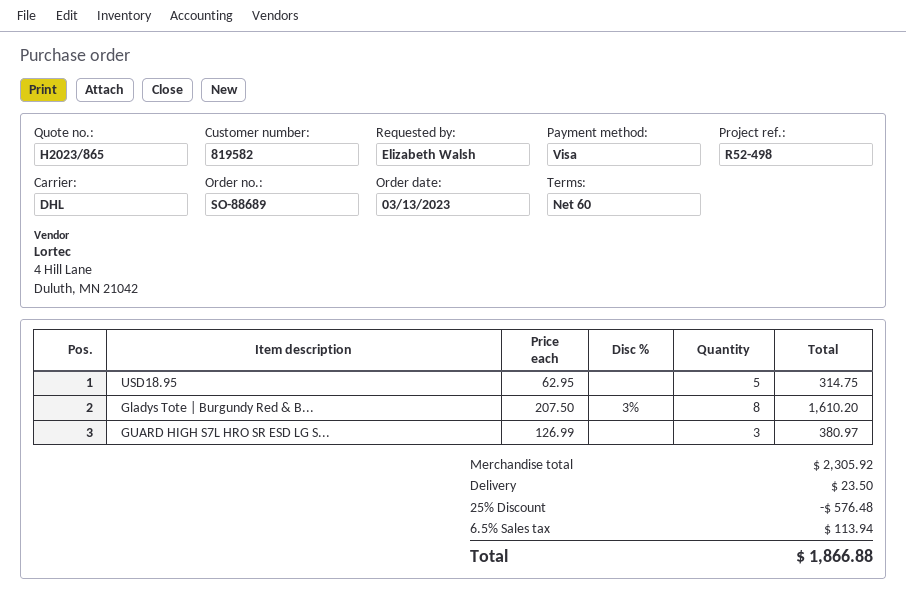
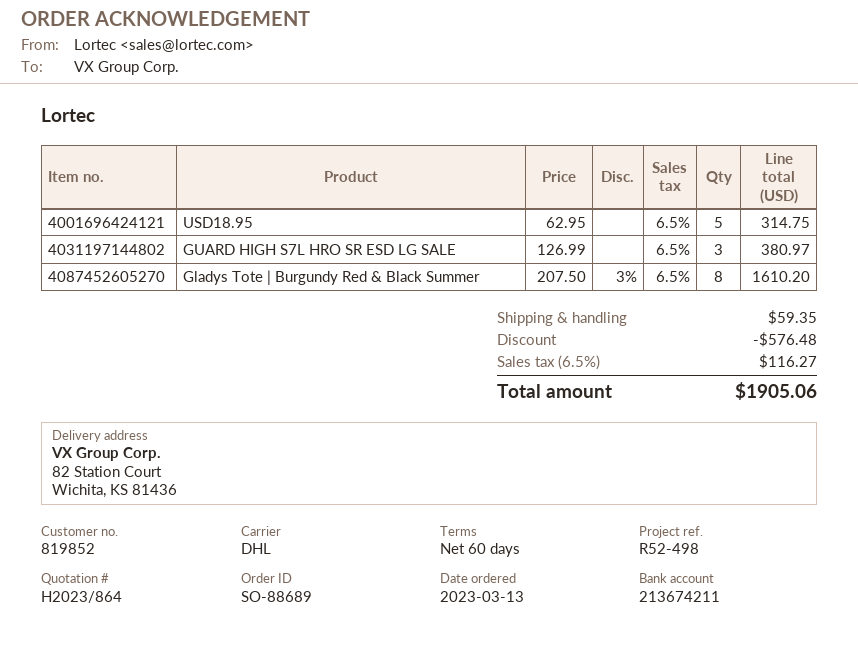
quote number: H2023/865 -> H2023/864
customer number: 819582 -> 819852
shipping: 23.50 -> 59.35
tax: 6.5% = 113.94 -> 6.5% = 116.27
total: 1866.88 -> 1905.06

